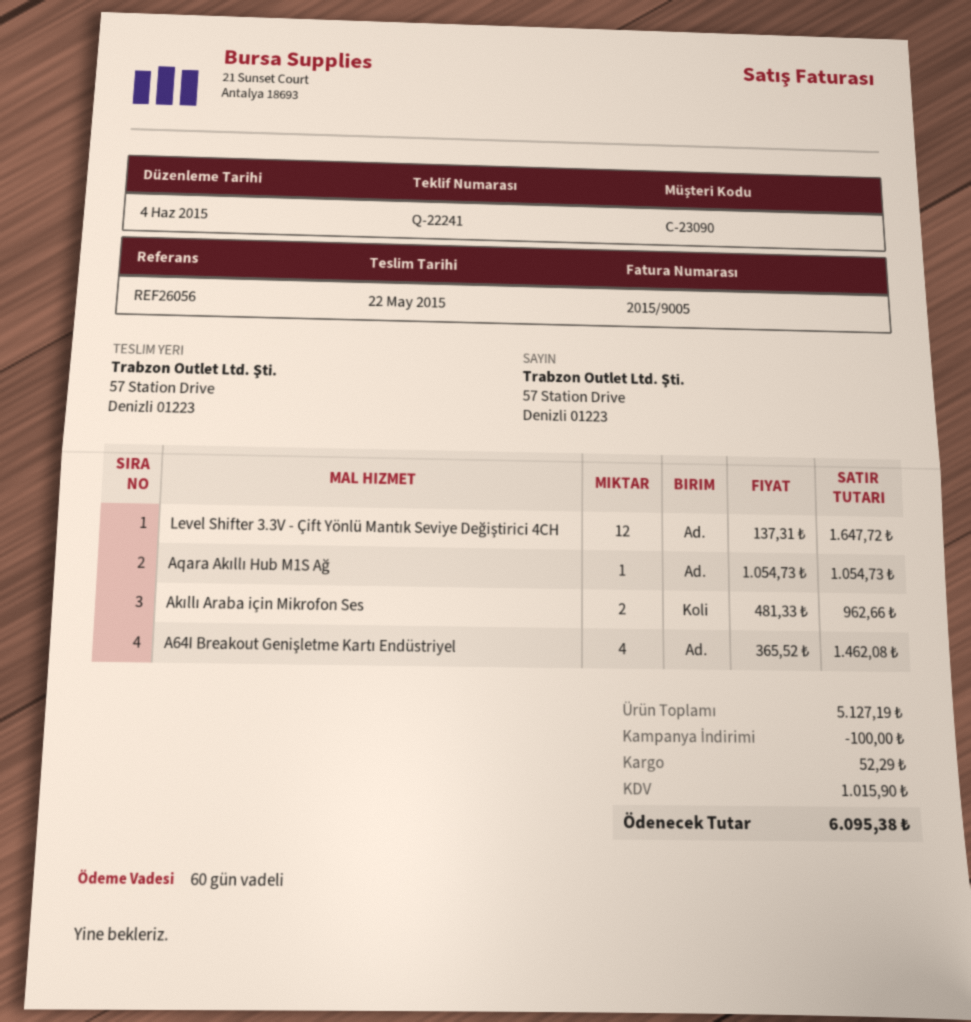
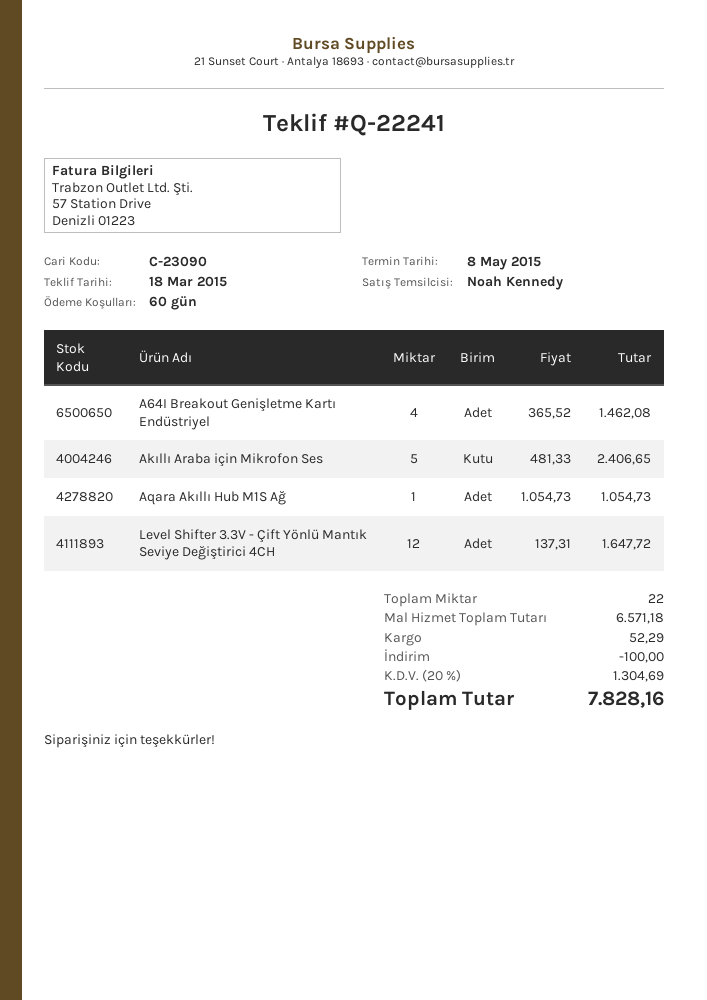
delivery date: 2015-05-22 -> 2015-05-08
Akıllı Araba için Mikrofon Ses: 2 x 481.33 = 962.66 -> 5 x 481.33 = 2406.65
subtotal: 5127.19 -> 6571.18
tax: 1015.90 -> 1304.69
total: 6095.38 -> 7828.16

